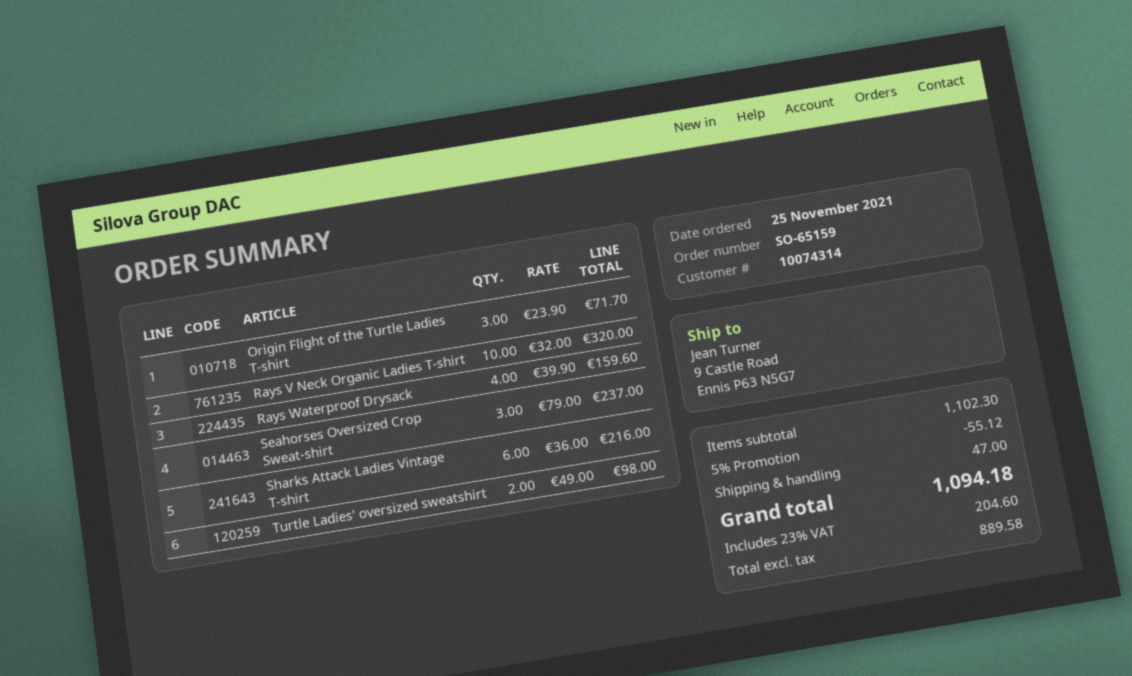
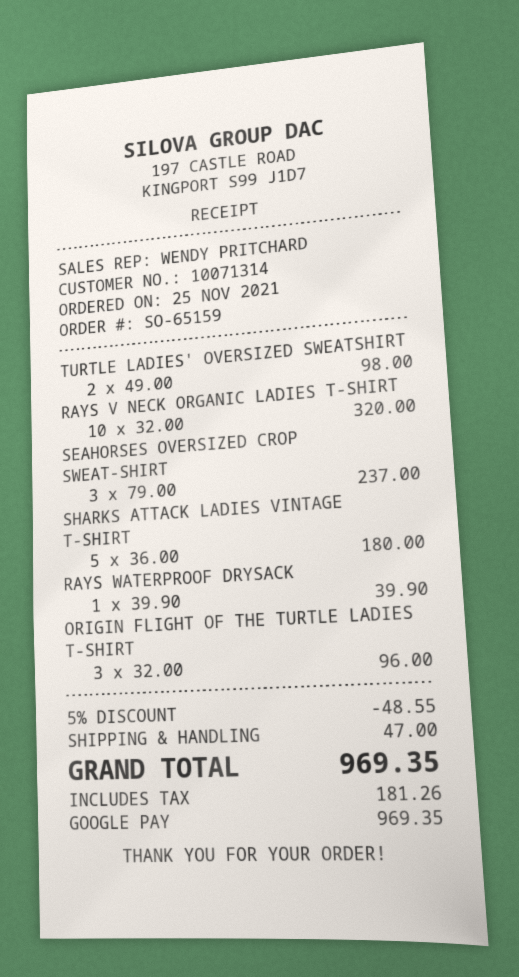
customer number: 10074314 -> 10071314
Origin Flight of the Turtle Ladies T-shirt: 3 x 23.90 = 71.70 -> 3 x 32.00 = 96.00
Rays Waterproof Drysack: 4 x 39.90 = 159.60 -> 1 x 39.90 = 39.90
Sharks Attack Ladies Vintage T-shirt: 6 x 36.00 = 216.00 -> 5 x 36.00 = 180.00
discount: 5% = 55.12 -> 5% = 48.55
tax: 204.60 -> 181.26
total: 1094.18 -> 969.35

